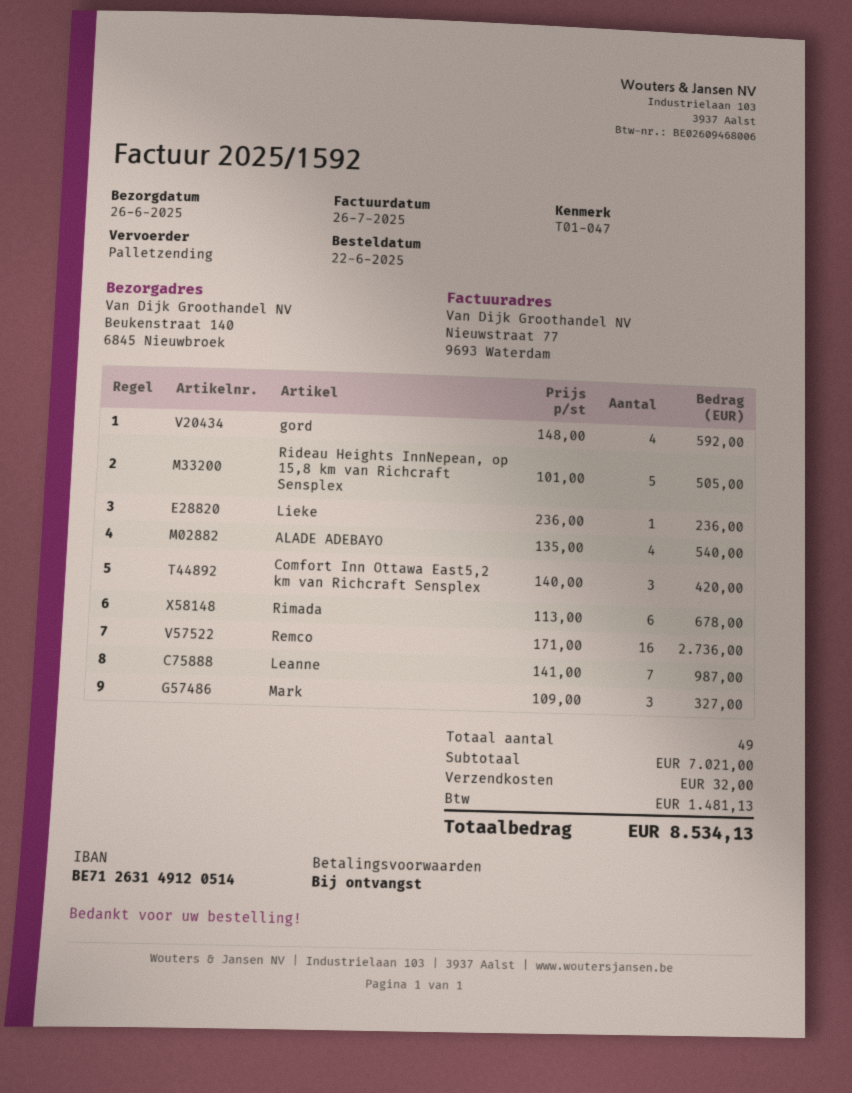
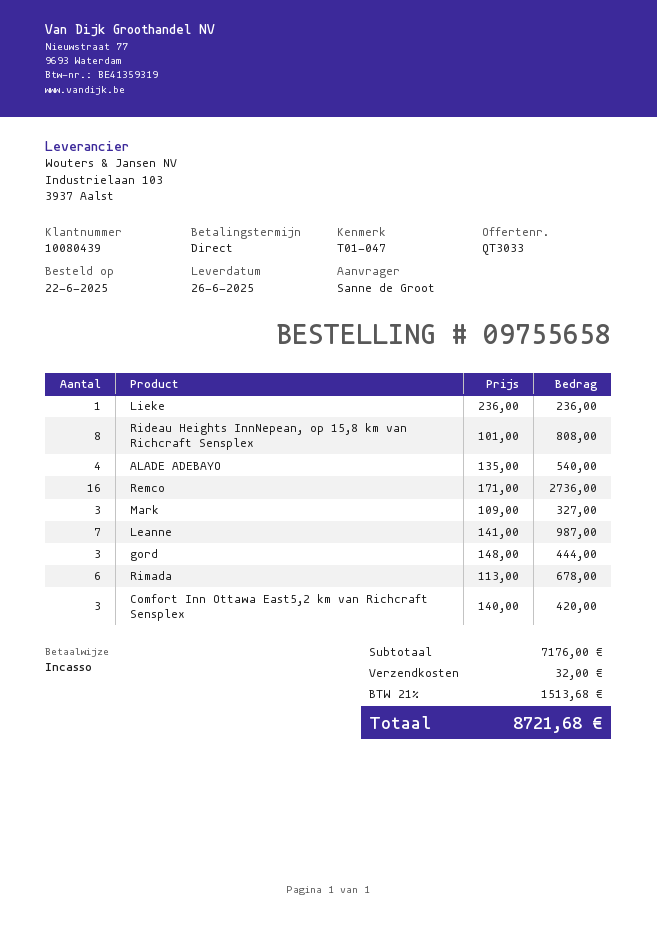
gord: 4 x 148.00 = 592.00 -> 3 x 148.00 = 444.00
Rideau Heights InnNepean, op 15,8 km van Richcraft Sensplex: 5 x 101.00 = 505.00 -> 8 x 101.00 = 808.00
subtotal: 7021.00 -> 7176.00
tax: 1481.13 -> 1513.68
total: 8534.13 -> 8721.68

